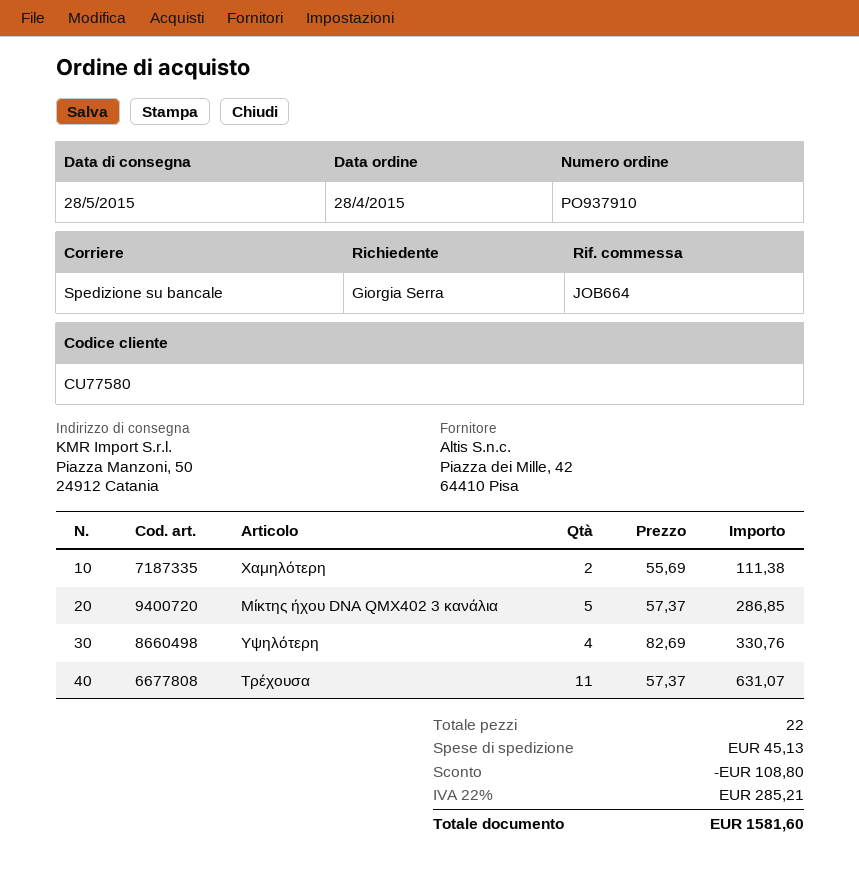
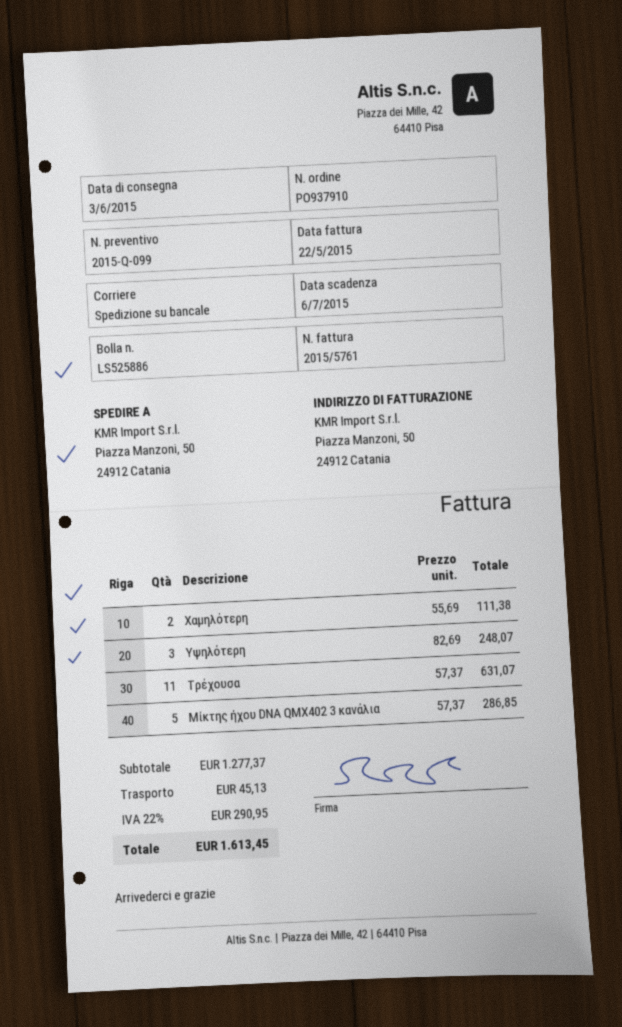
delivery date: 2015-05-28 -> 2015-06-03
Υψηλότερη: 4 x 82.69 = 330.76 -> 3 x 82.69 = 248.07
discount: 108.80 -> none
tax: 22% = 285.21 -> 22% = 290.95
total: 1581.60 -> 1613.45

